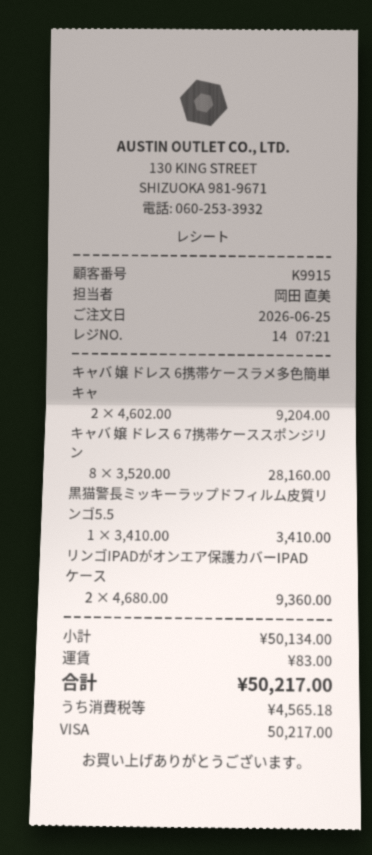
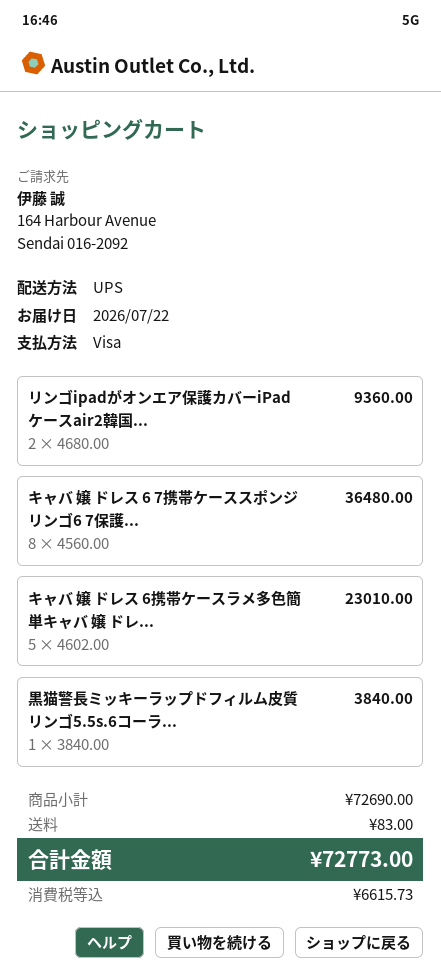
キャバ 嬢 ドレス 6携帯ケースラメ多色簡単キャ: 2 x 4602.00 = 9204.00 -> 5 x 4602.00 = 23010.00
キャバ 嬢 ドレス 6 7携帯ケーススポンジリン: 8 x 3520.00 = 28160.00 -> 8 x 4560.00 = 36480.00
黒猫警長ミッキーラップドフィルム皮質リンゴ5.5: 1 x 3410.00 = 3410.00 -> 1 x 3840.00 = 3840.00
subtotal: 50134.00 -> 72690.00
tax: 4565.18 -> 6615.73
total: 50217.00 -> 72773.00

